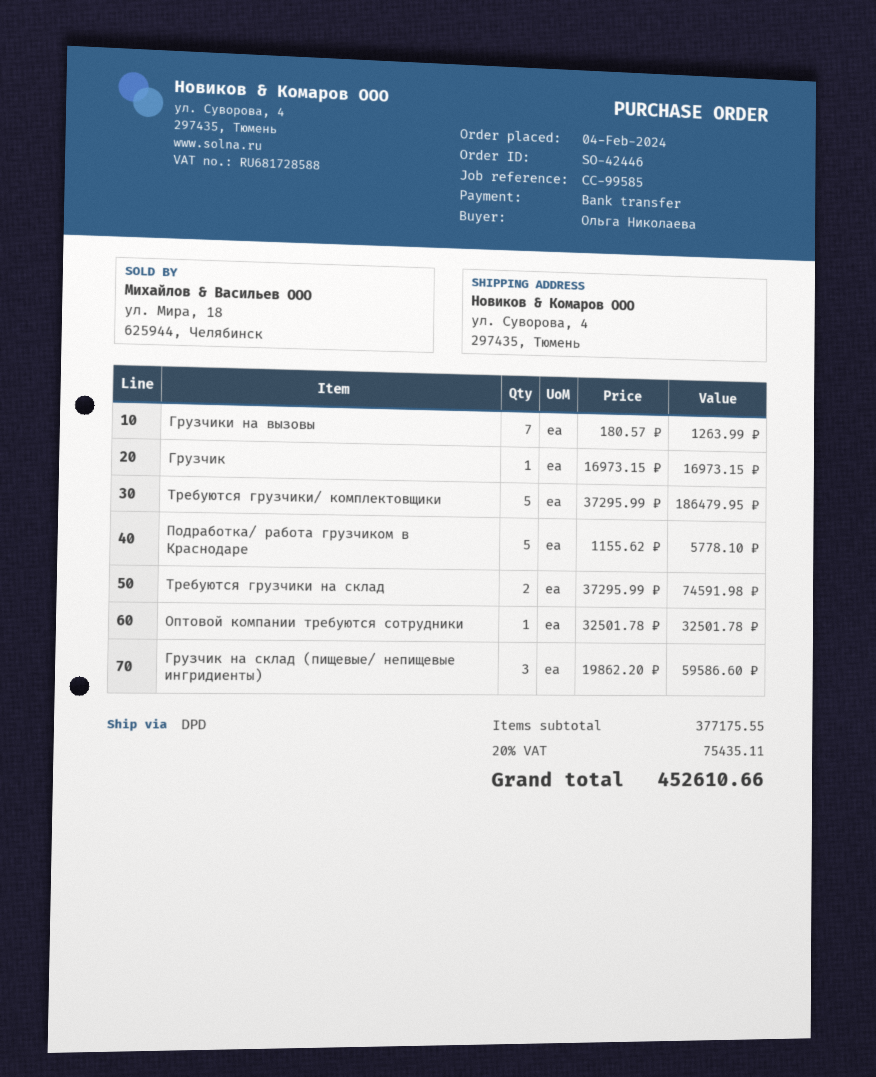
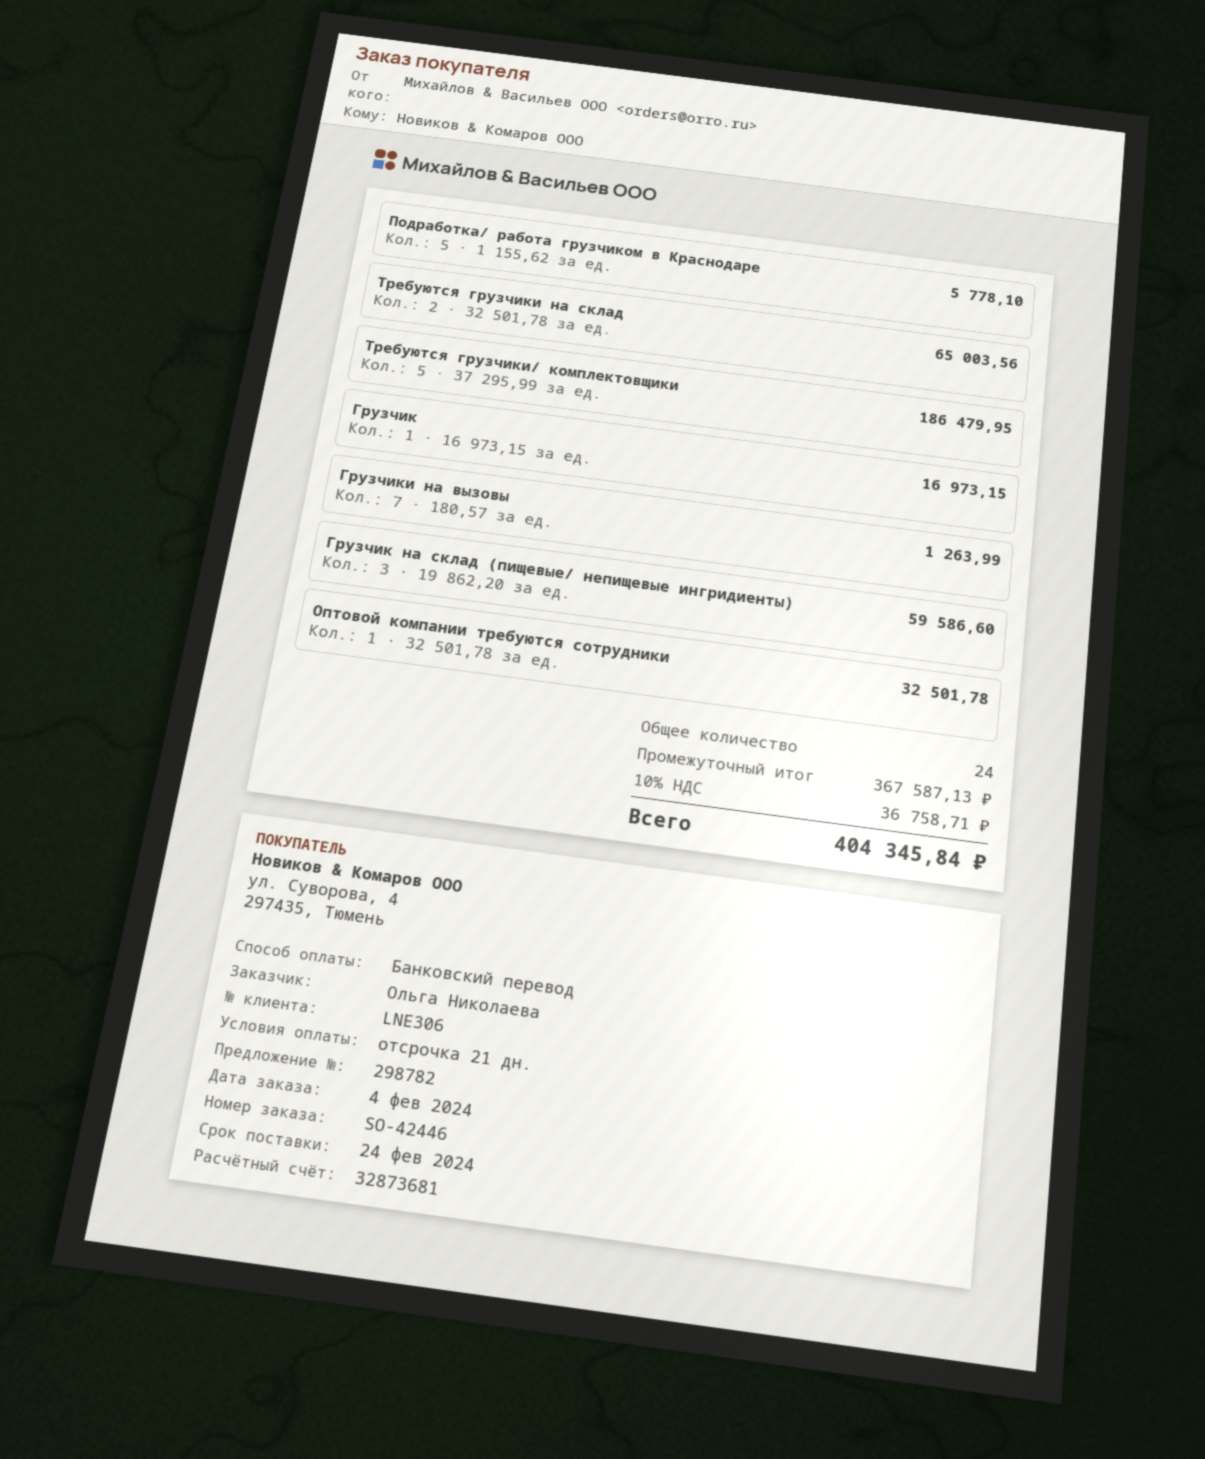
Требуются грузчики на склад: 2 x 37295.99 = 74591.98 -> 2 x 32501.78 = 65003.56
subtotal: 377175.55 -> 367587.13
tax: 20% = 75435.11 -> 10% = 36758.71
total: 452610.66 -> 404345.84

